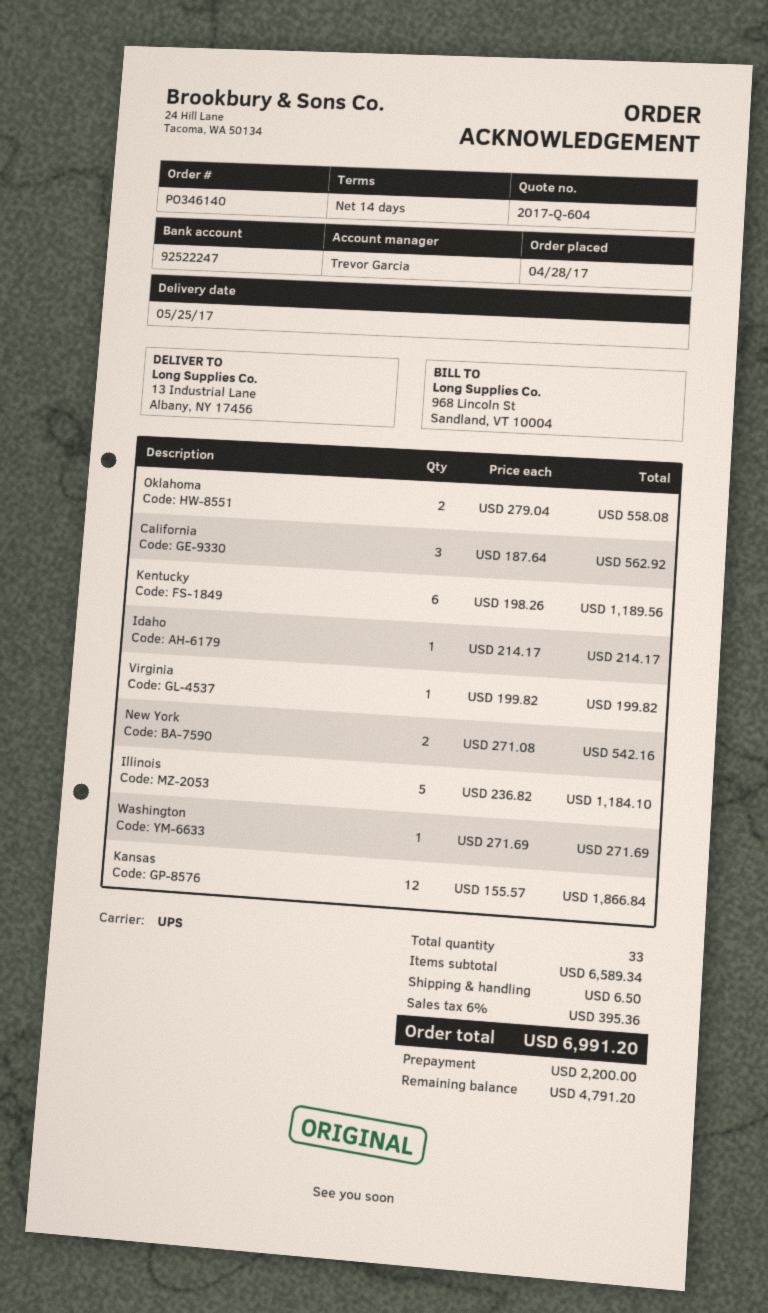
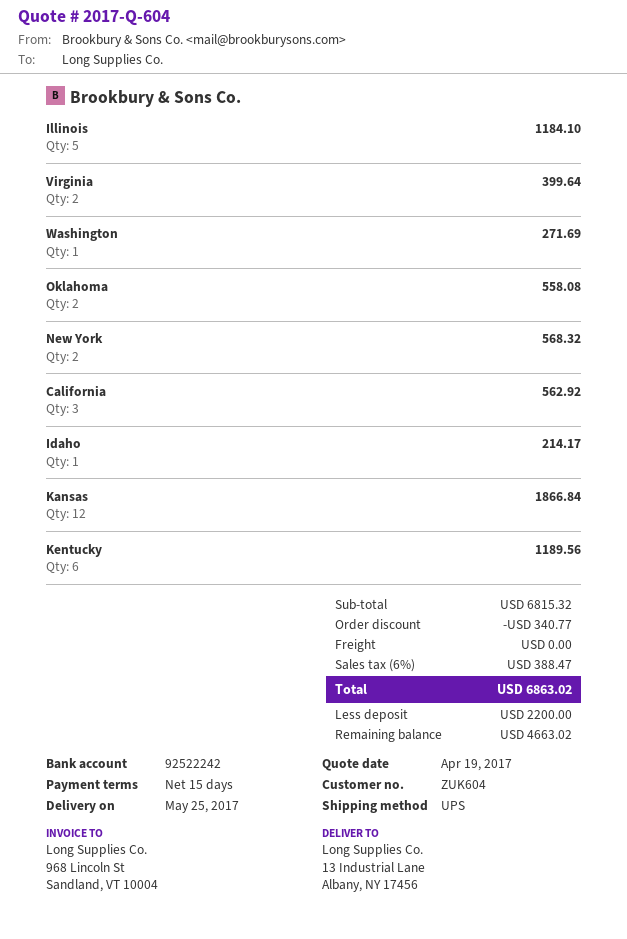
payment terms: 14 days -> 15 days
bank account: 92522247 -> 92522242
Virginia: 1 for 199.82 -> 2 for 399.64
New York: 2 for 542.16 -> 2 for 568.32
subtotal: 6589.34 -> 6815.32
discount: none -> 340.77
shipping: 6.50 -> 0.00
tax: 6% = 395.36 -> 6% = 388.47
total: 6991.20 -> 6863.02
balance: 4791.20 -> 4663.02

